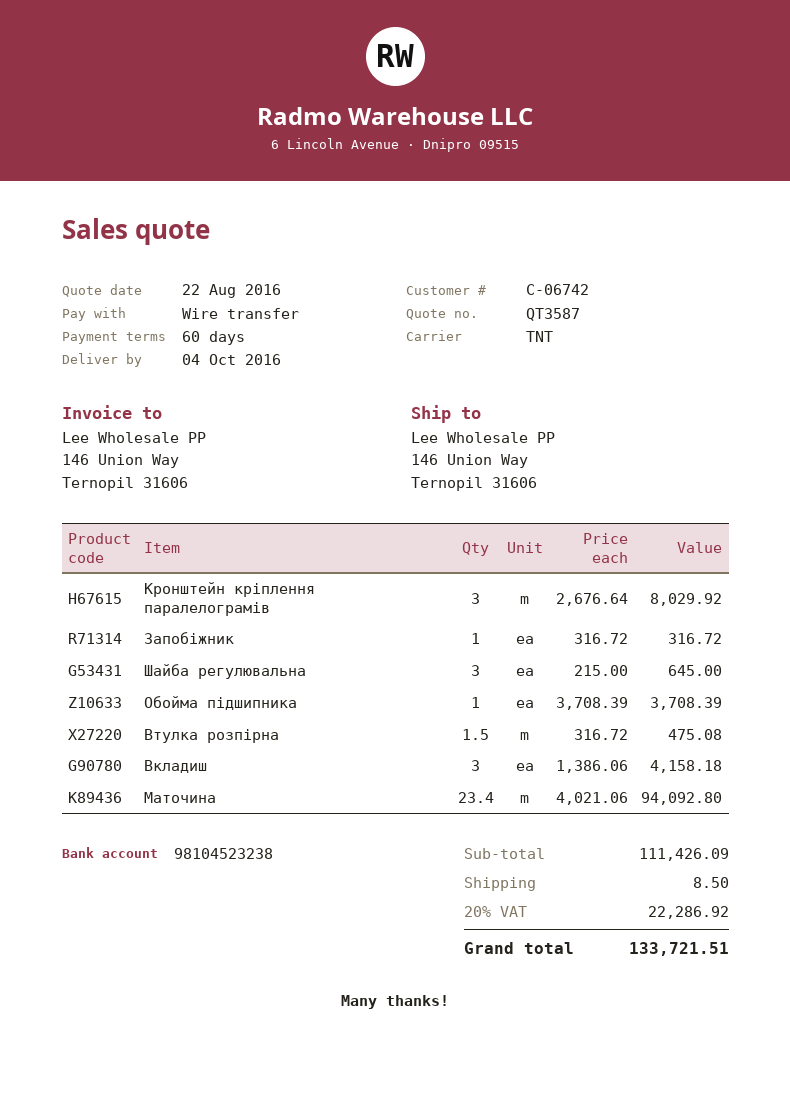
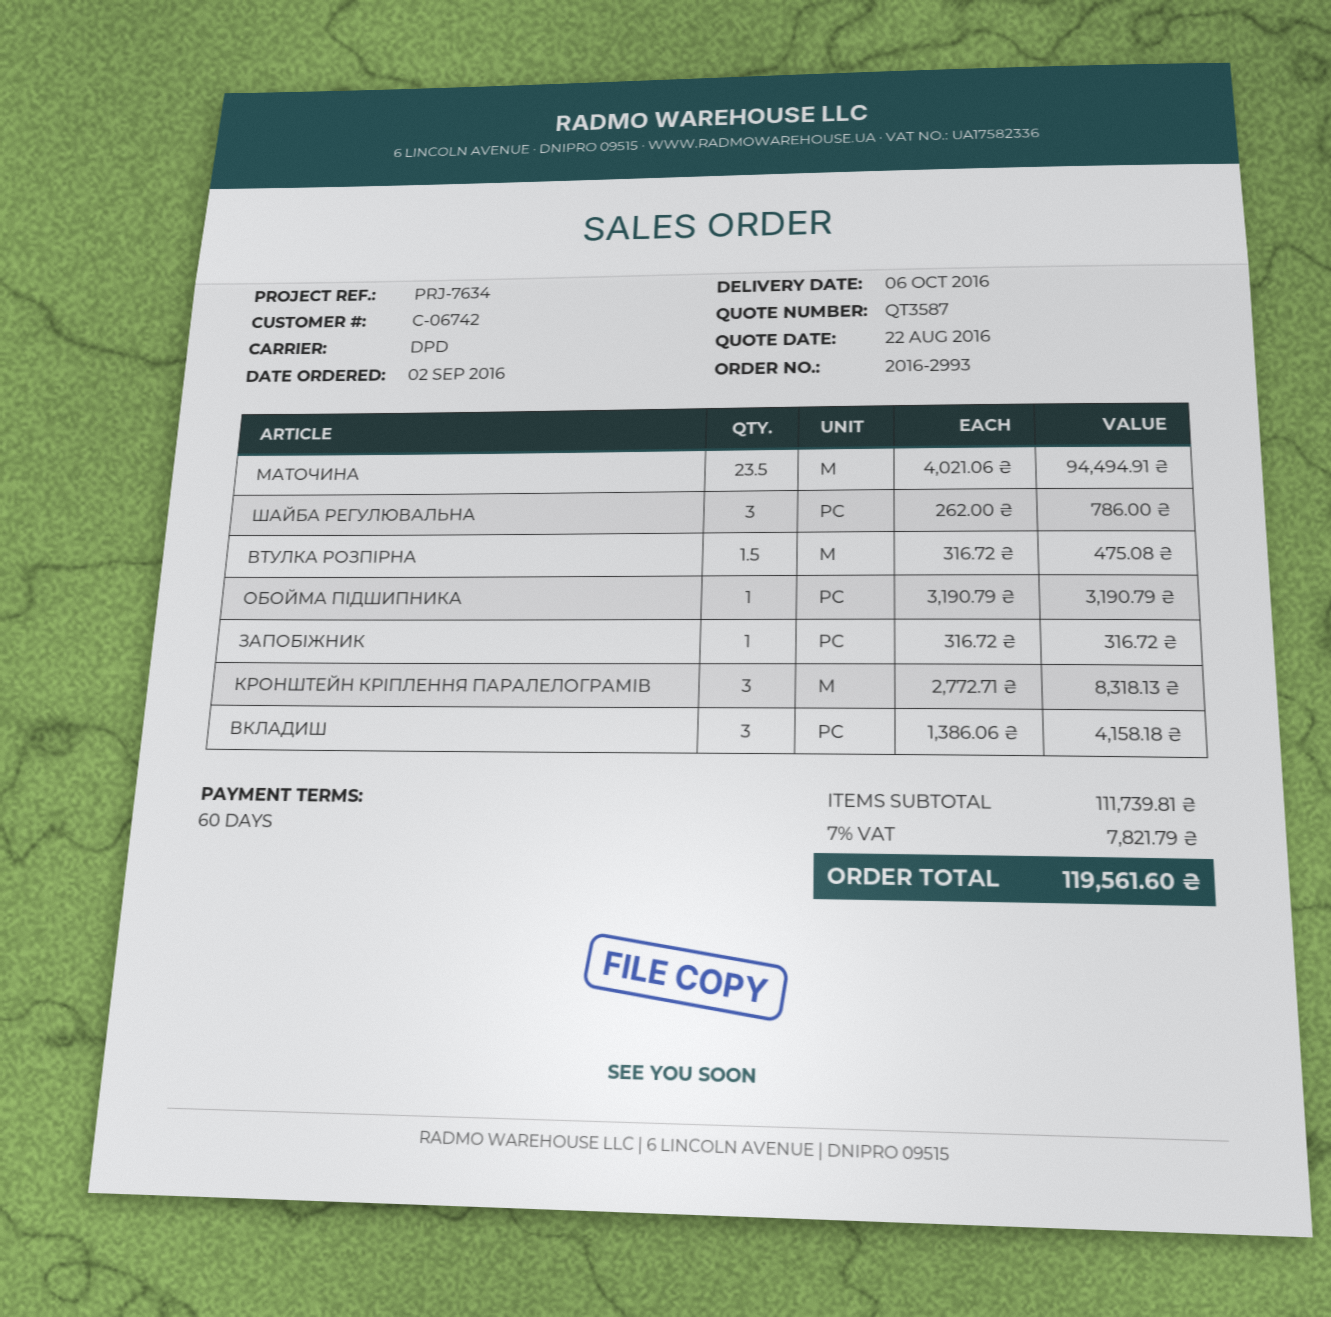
delivery date: 2016-10-04 -> 2016-10-06
shipping method: TNT -> DPD
Кронштейн кріплення паралелограмів: 3 x 2676.64 = 8029.92 -> 3 x 2772.71 = 8318.13
Шайба регулювальна: 3 x 215.00 = 645.00 -> 3 x 262.00 = 786.00
Обойма пiдшипника: 1 x 3708.39 = 3708.39 -> 1 x 3190.79 = 3190.79
Маточина: 23.4 x 4021.06 = 94092.80 -> 23.5 x 4021.06 = 94494.91
subtotal: 111426.09 -> 111739.81
shipping: 8.50 -> none
tax: 20% = 22286.92 -> 7% = 7821.79
total: 133721.51 -> 119561.60

